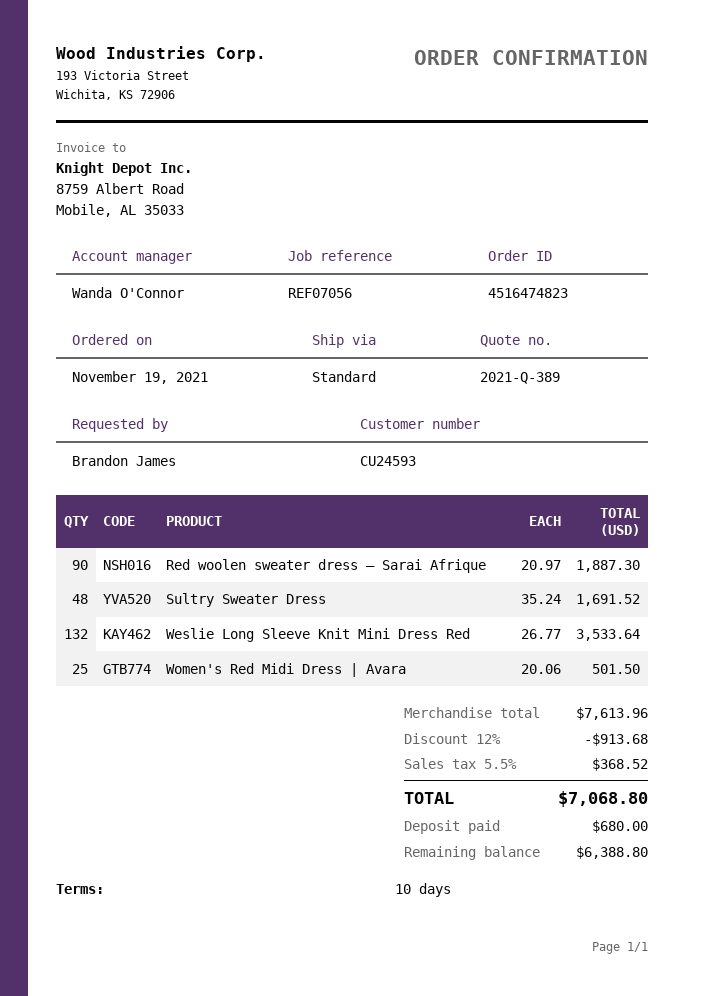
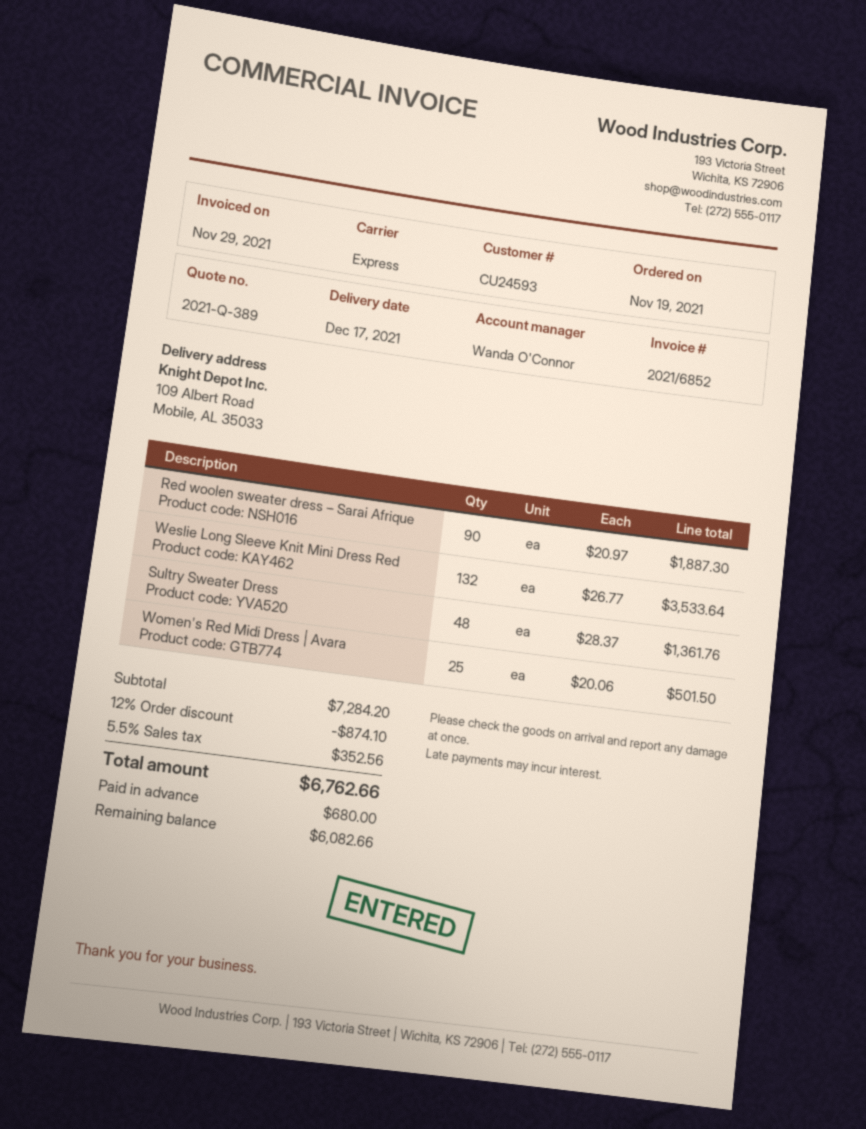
shipping method: standard -> express
Sultry Sweater Dress: 48 x 35.24 = 1691.52 -> 48 x 28.37 = 1361.76
subtotal: 7613.96 -> 7284.20
discount: 12% = 913.68 -> 12% = 874.10
tax: 5.5% = 368.52 -> 5.5% = 352.56
total: 7068.80 -> 6762.66
balance: 6388.80 -> 6082.66

